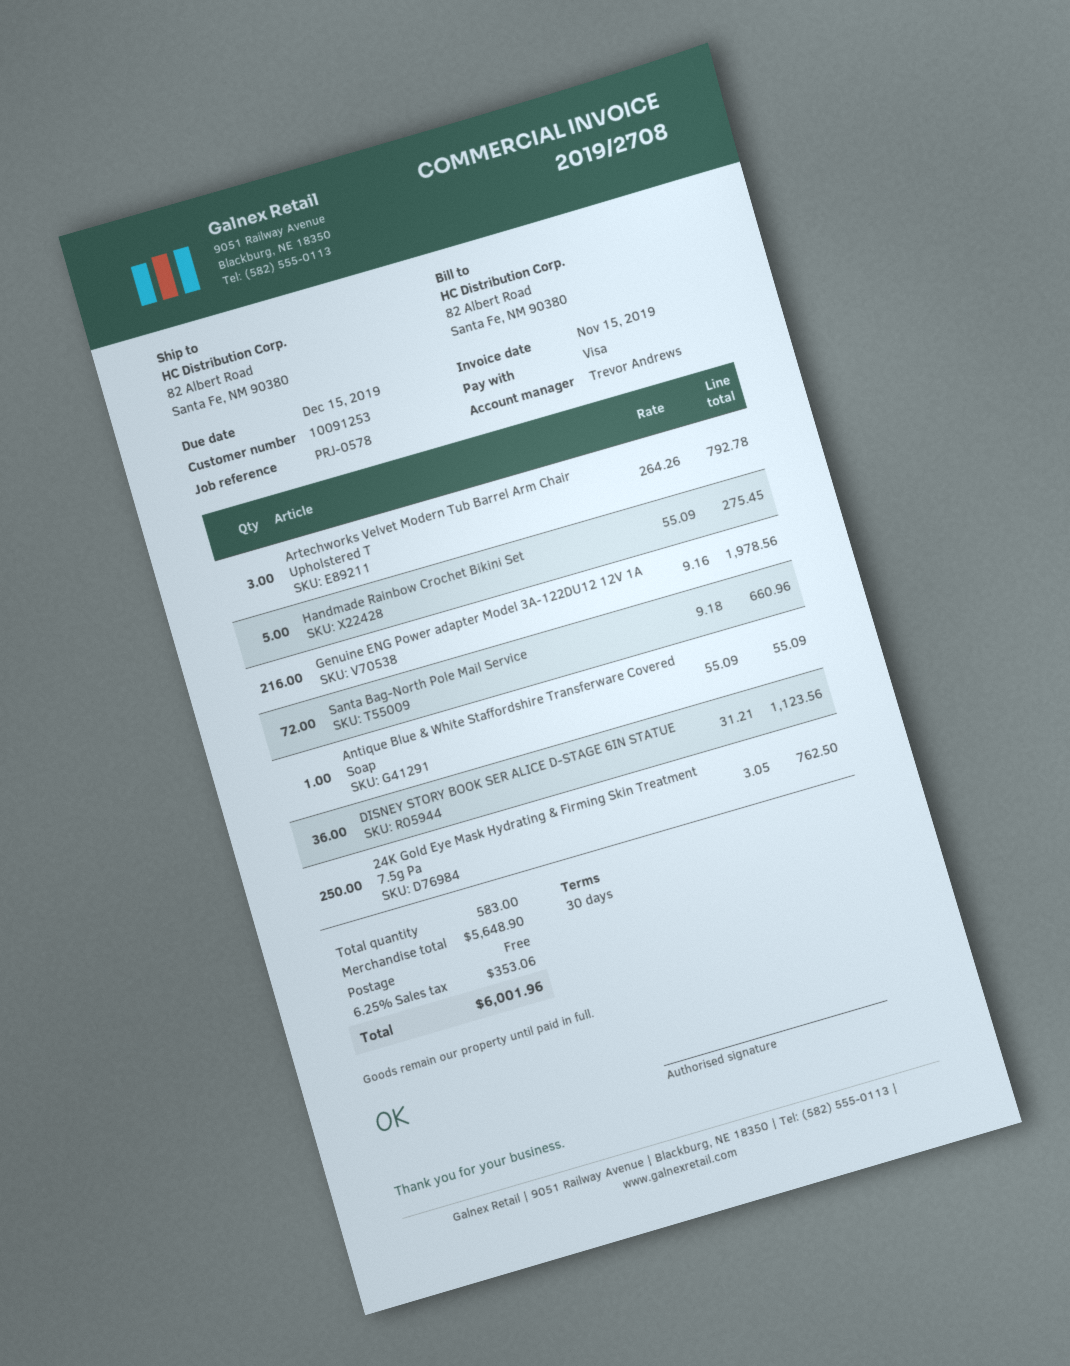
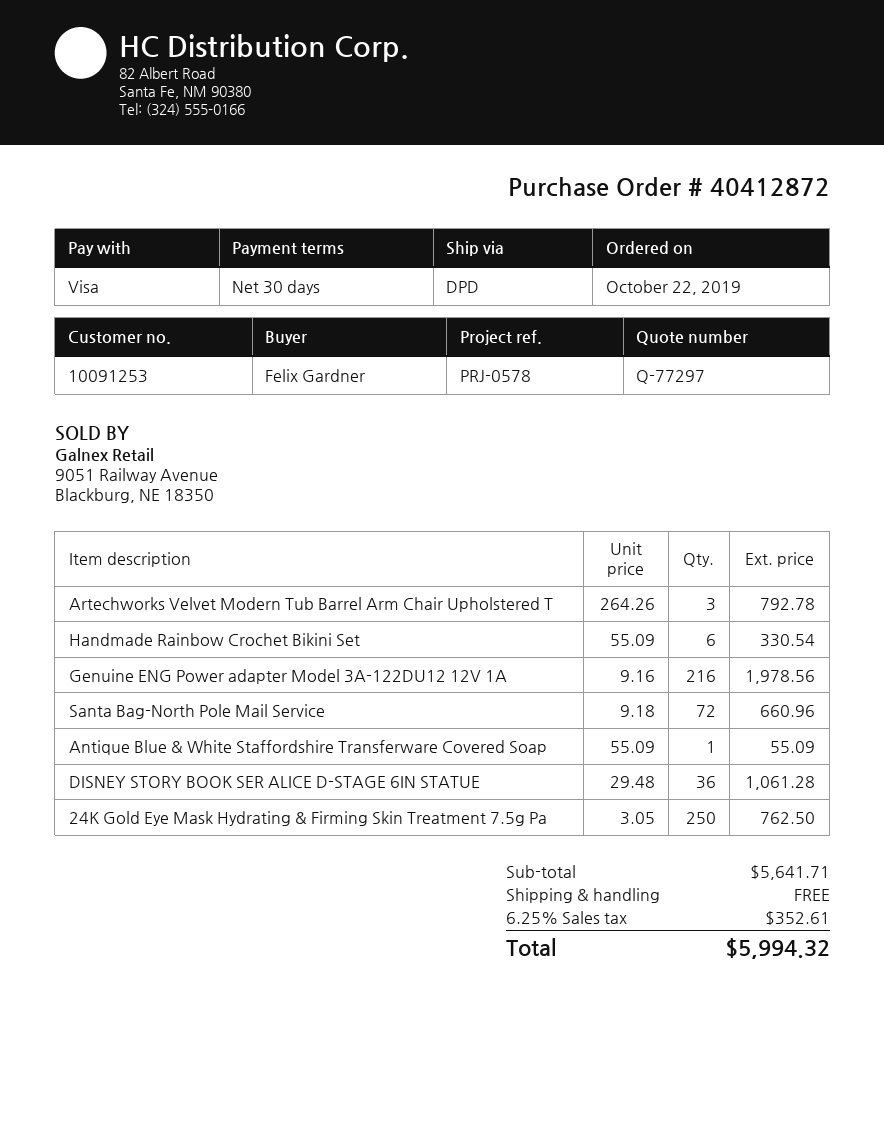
Handmade Rainbow Crochet Bikini Set: 5 x 55.09 = 275.45 -> 6 x 55.09 = 330.54
DISNEY STORY BOOK SER ALICE D-STAGE 6IN STATUE: 36 x 31.21 = 1123.56 -> 36 x 29.48 = 1061.28
subtotal: 5648.90 -> 5641.71
tax: 6.25% = 353.06 -> 6.25% = 352.61
total: 6001.96 -> 5994.32

